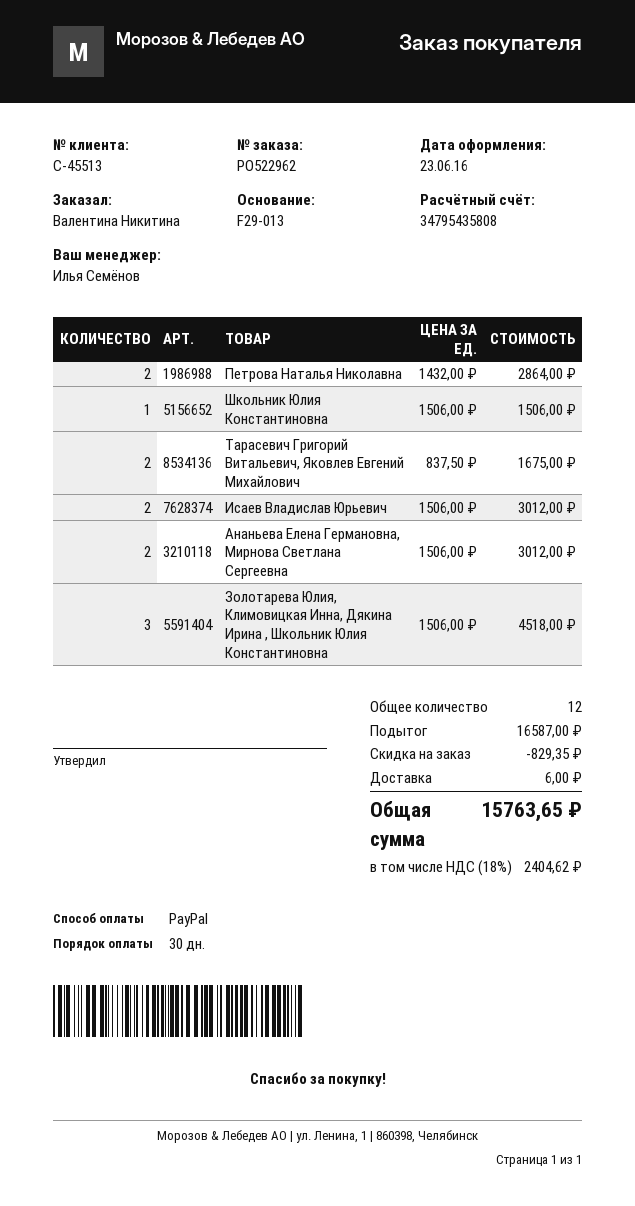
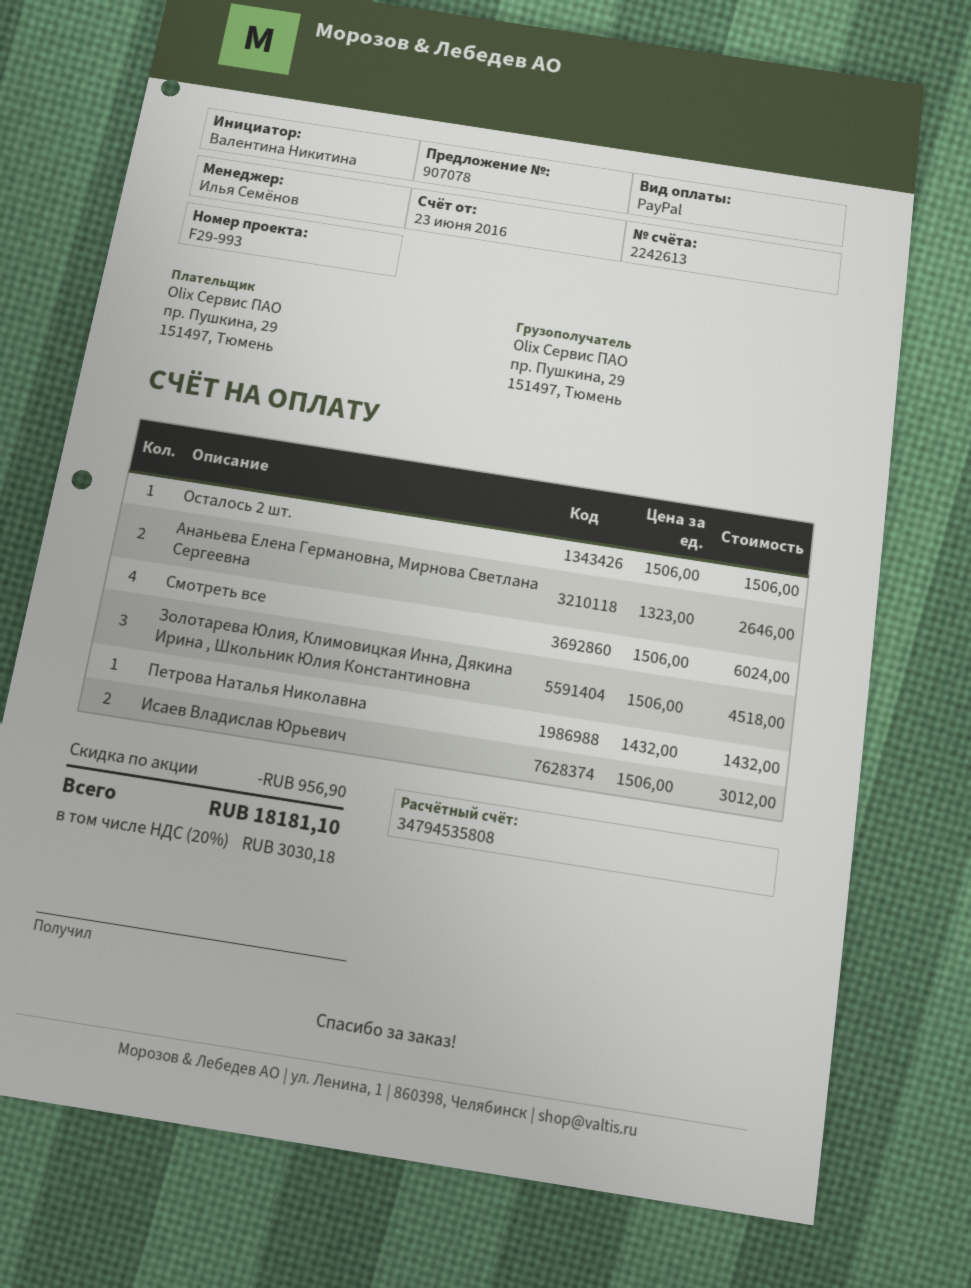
reference: F29-013 -> F29-993
bank account: 34795435808 -> 34794535808
Петрова Наталья Николавна: 2 x 1432.00 = 2864.00 -> 1 x 1432.00 = 1432.00
Школьник Юлия Константиновна: 1 x 1506.00 = 1506.00 -> none
Тарасевич Григорий Витальевич, Яковлев Евгений Михайлович: 2 x 837.50 = 1675.00 -> none
Ананьева Елена Германовна, Мирнова Светлана Сергеевна: 2 x 1506.00 = 3012.00 -> 2 x 1323.00 = 2646.00
Осталось 2 шт.: none -> 1 x 1506.00 = 1506.00
Смотреть все: none -> 4 x 1506.00 = 6024.00
discount: 829.35 -> 956.90
shipping: 6.00 -> none
tax: 18% = 2404.62 -> 20% = 3030.18
total: 15763.65 -> 18181.10

